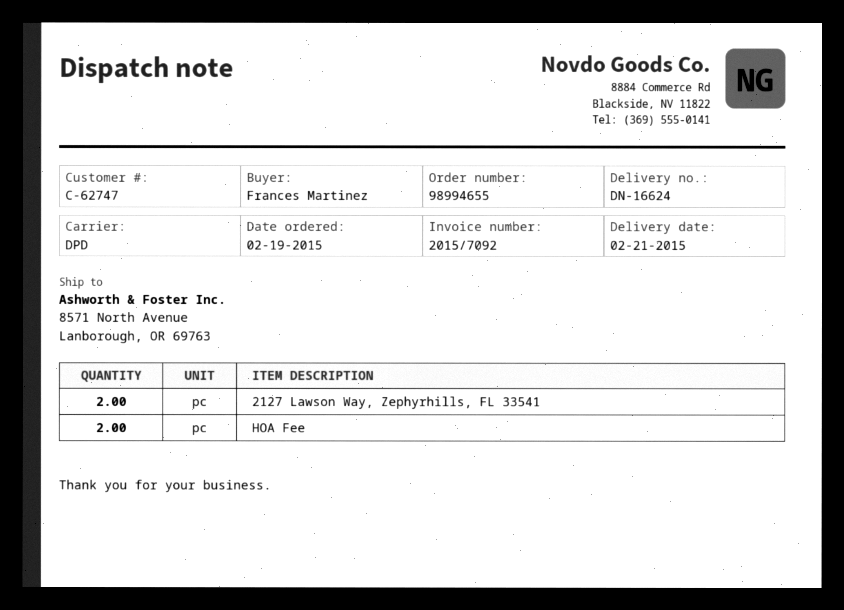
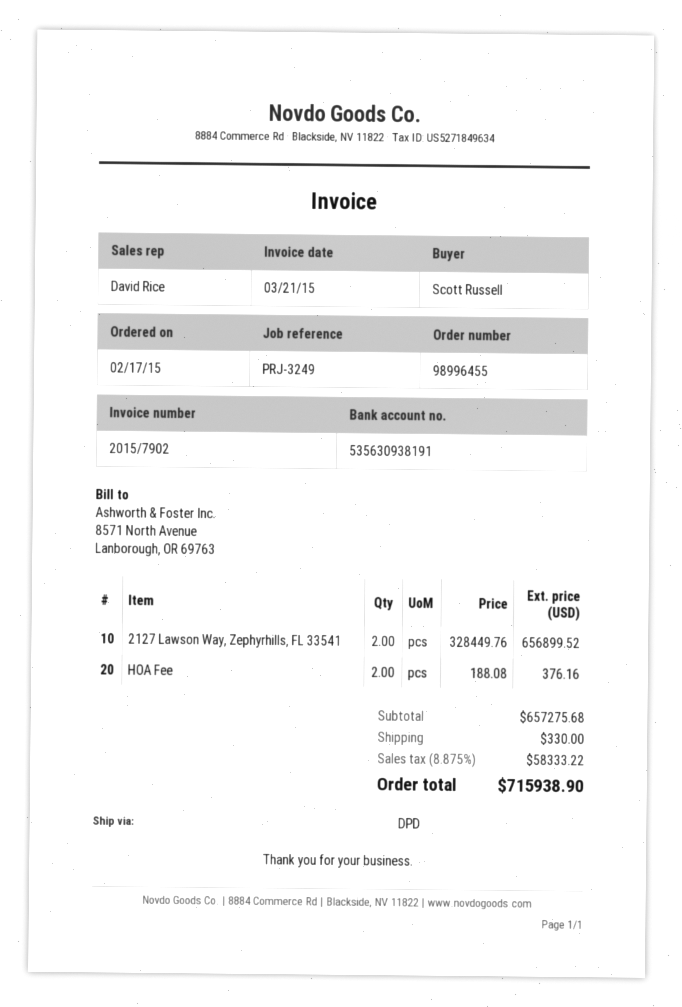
order number: 98994655 -> 98996455
order date: 2015-02-19 -> 2015-02-17
invoice number: 2015/7092 -> 2015/7902
ordered by: Frances Martinez -> Scott Russell

